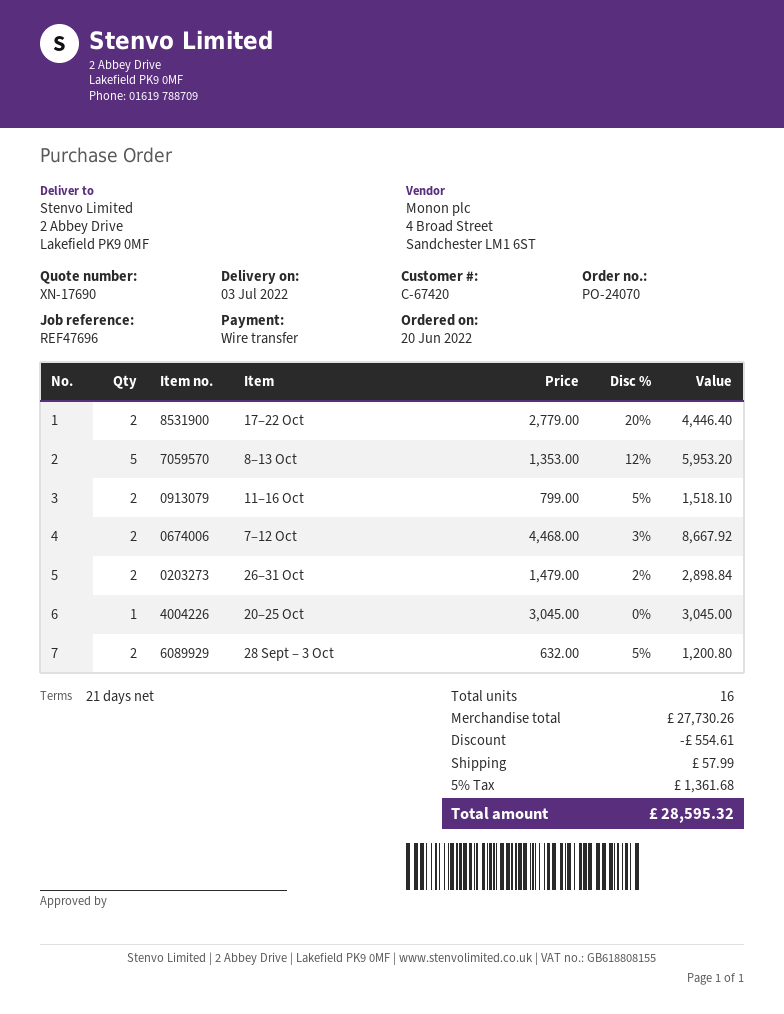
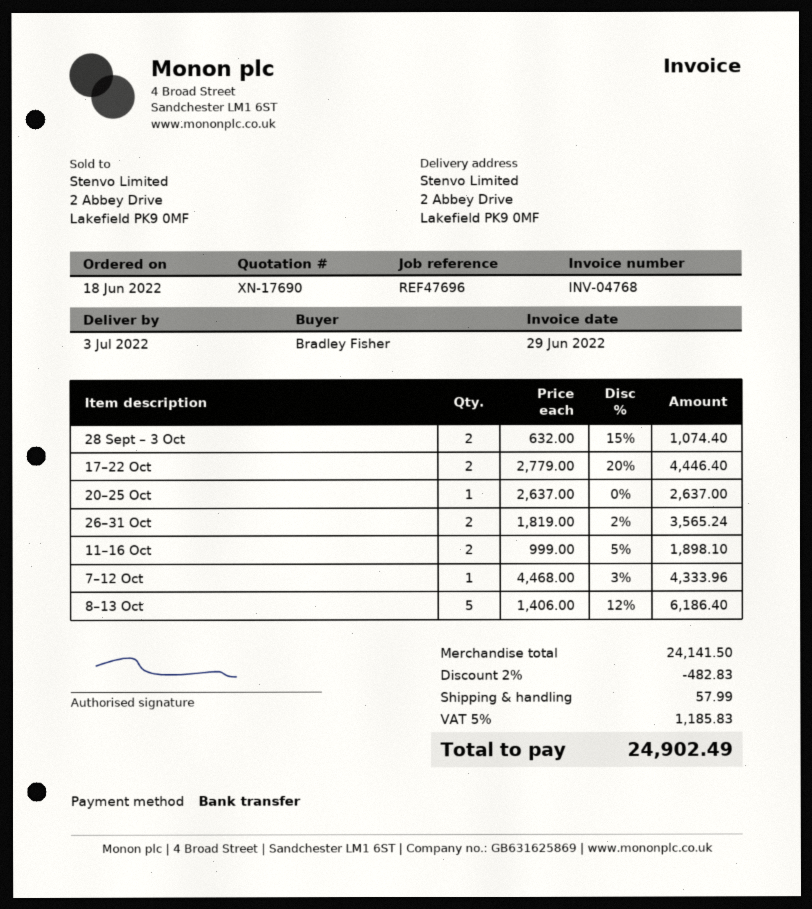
order date: 2022-06-20 -> 2022-06-18
8–13 Oct: 5 x 1353.00 - 12% = 5953.20 -> 5 x 1406.00 - 12% = 6186.40
11–16 Oct: 2 x 799.00 - 5% = 1518.10 -> 2 x 999.00 - 5% = 1898.10
7–12 Oct: 2 x 4468.00 - 3% = 8667.92 -> 1 x 4468.00 - 3% = 4333.96
26–31 Oct: 2 x 1479.00 - 2% = 2898.84 -> 2 x 1819.00 - 2% = 3565.24
20–25 Oct: 1 x 3045.00 = 3045.00 -> 1 x 2637.00 = 2637.00
28 Sept – 3 Oct: 2 x 632.00 - 5% = 1200.80 -> 2 x 632.00 - 15% = 1074.40
subtotal: 27730.26 -> 24141.50
discount: 554.61 -> 482.83
tax: 5% = 1361.68 -> 5% = 1185.83
total: 28595.32 -> 24902.49

